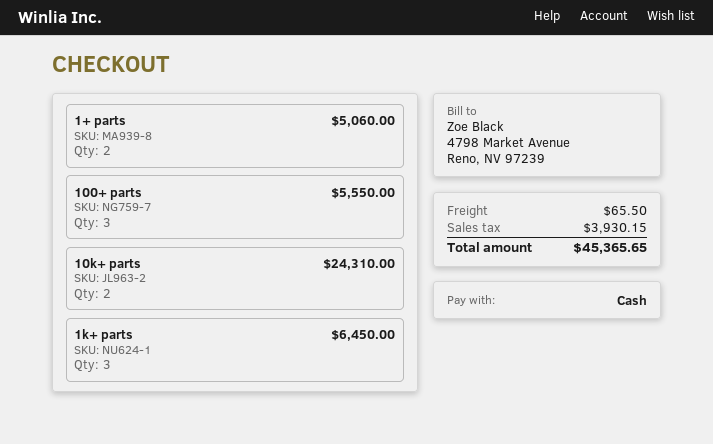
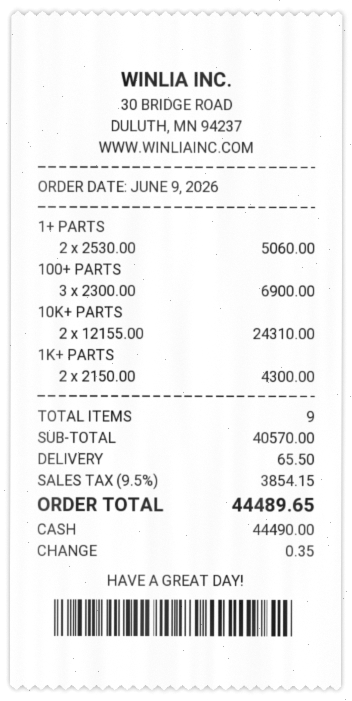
100+ parts: 3 for 5550.00 -> 3 for 6900.00
1k+ parts: 3 for 6450.00 -> 2 for 4300.00
tax: 3930.15 -> 3854.15
total: 45365.65 -> 44489.65

